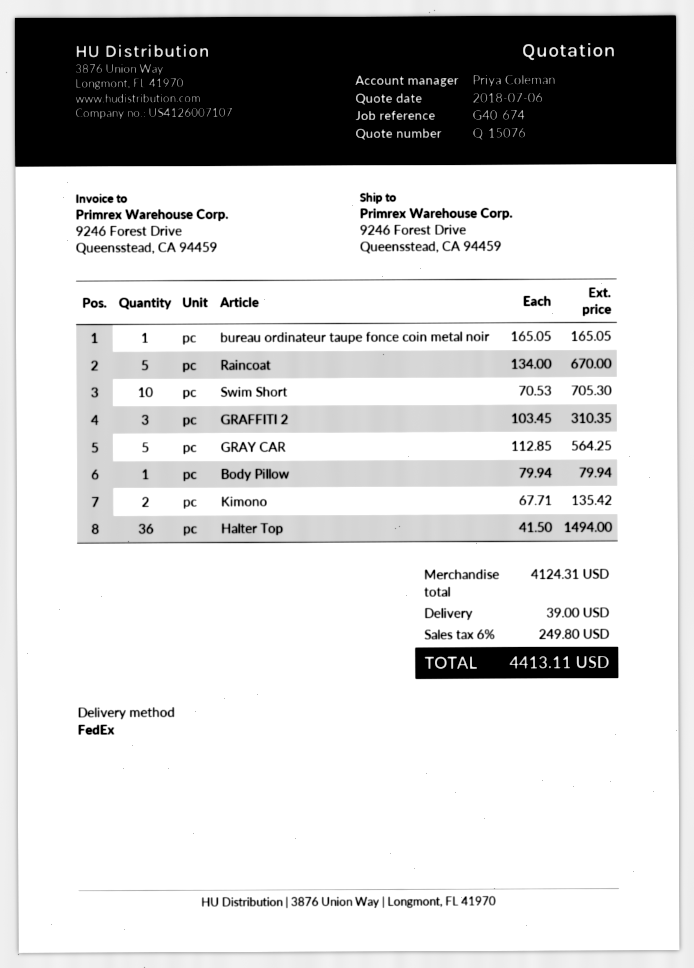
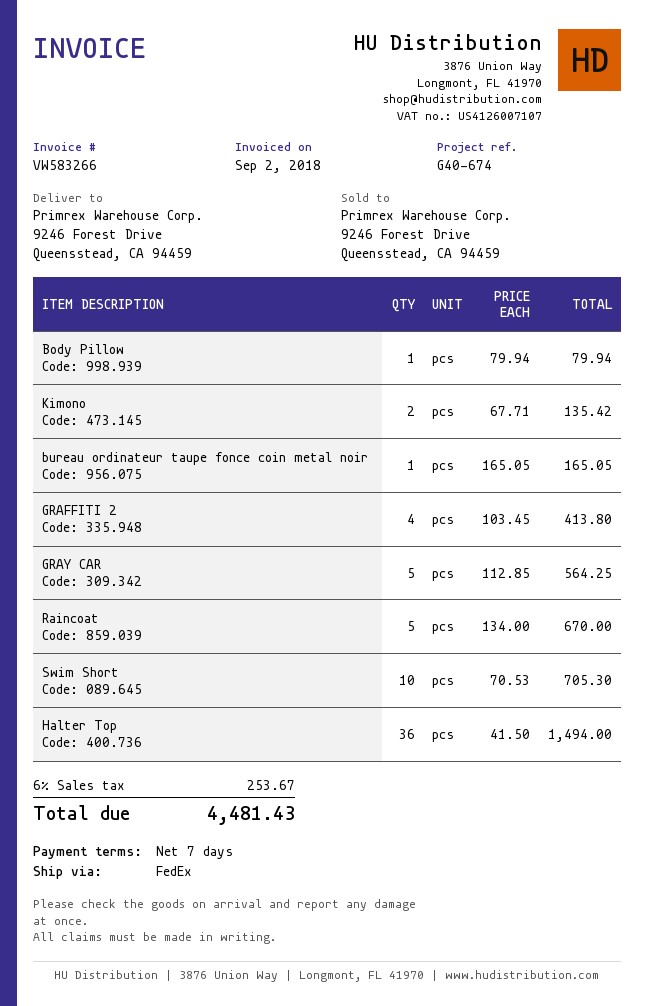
GRAFFITI 2: 3 x 103.45 = 310.35 -> 4 x 103.45 = 413.80
shipping: 39.00 -> none
tax: 6% = 249.80 -> 6% = 253.67
total: 4413.11 -> 4481.43

